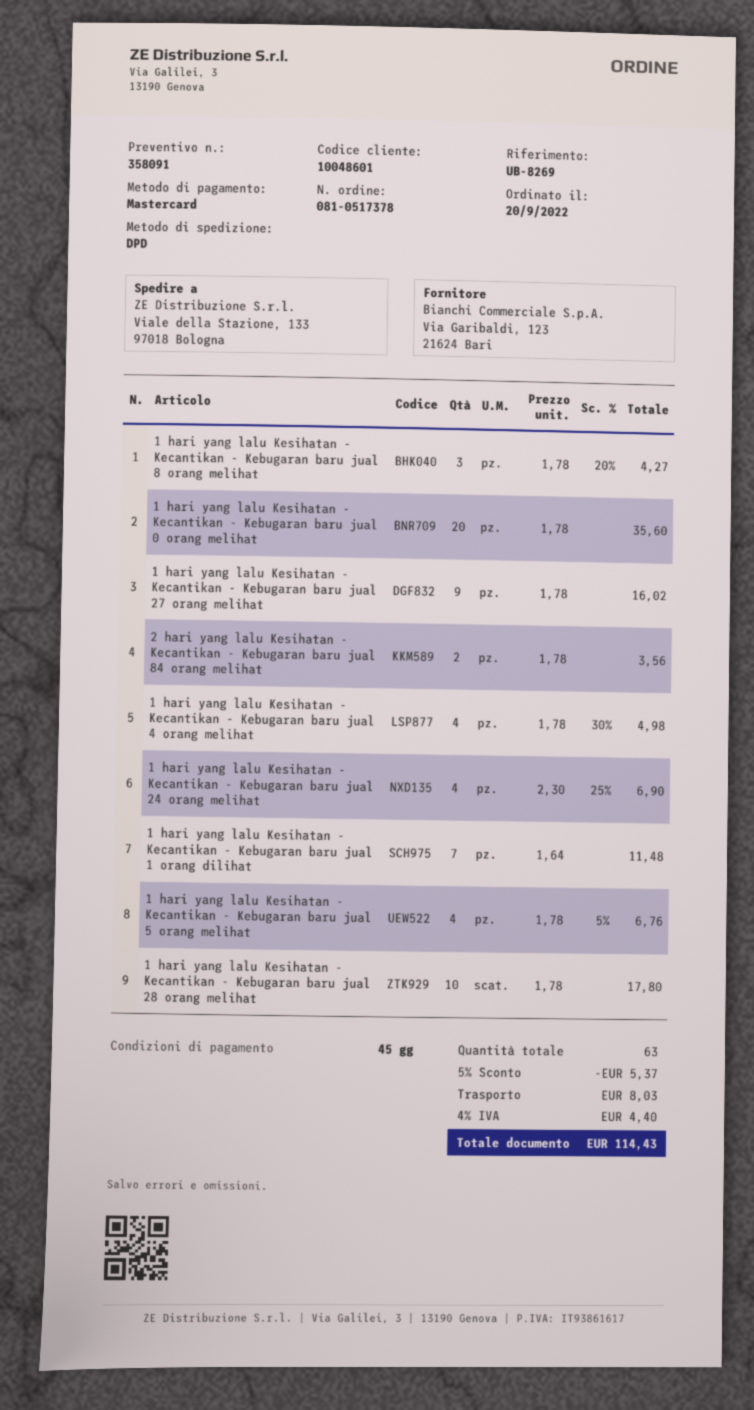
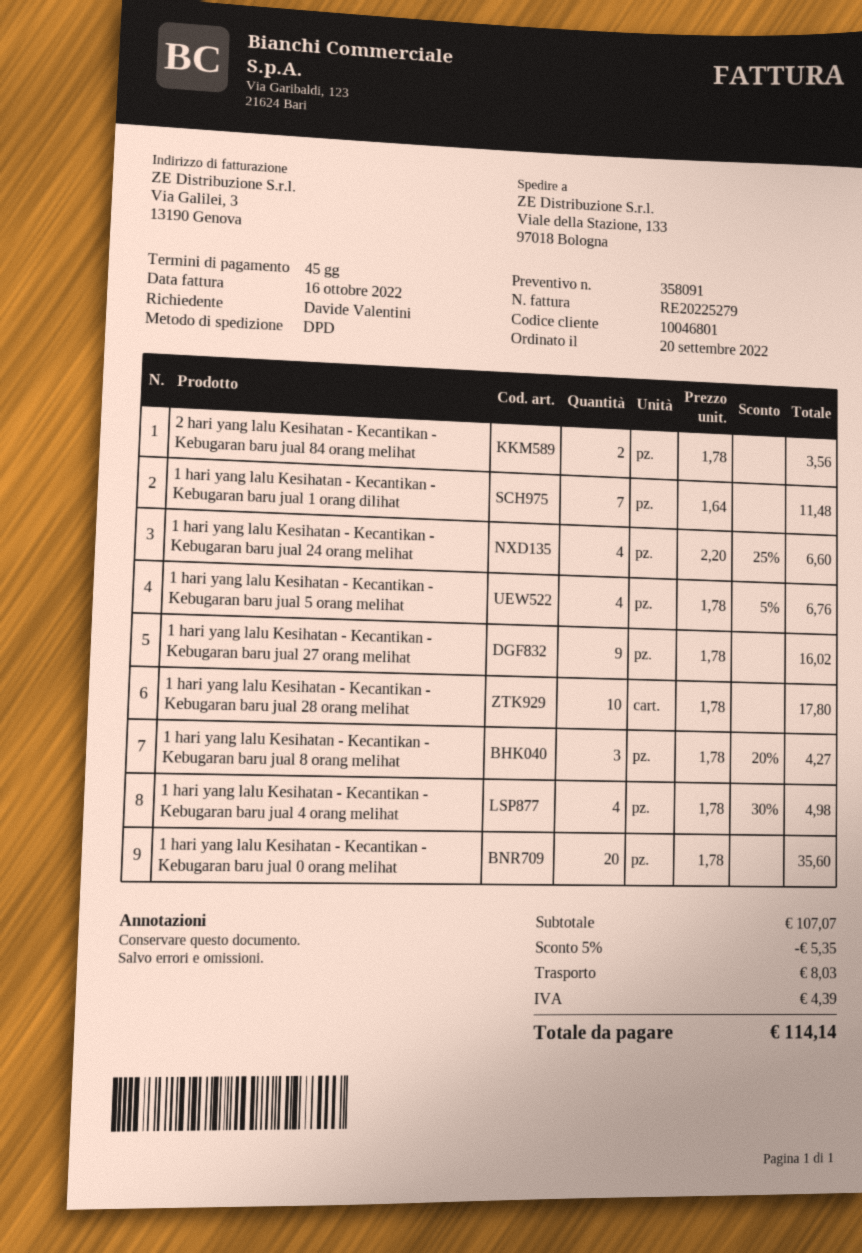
customer number: 10048601 -> 10046801
1 hari yang lalu Kesihatan - Kecantikan - Kebugaran baru jual 24 orang melihat: 4 x 2.30 - 25% = 6.90 -> 4 x 2.20 - 25% = 6.60
discount: 5% = 5.37 -> 5% = 5.35
tax: 4.40 -> 4.39
total: 114.43 -> 114.14

